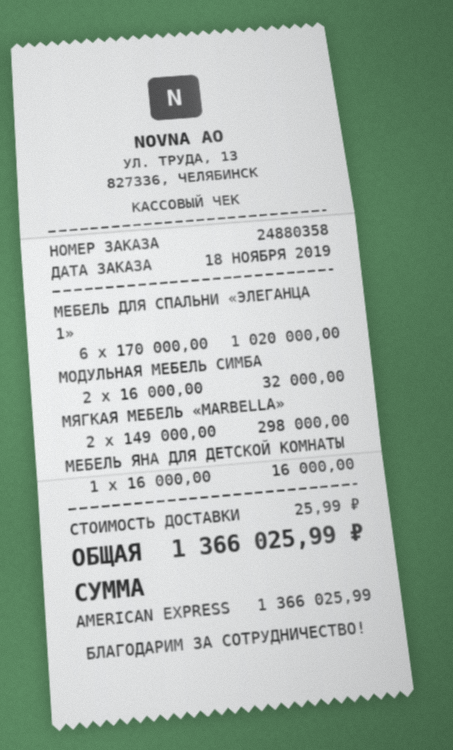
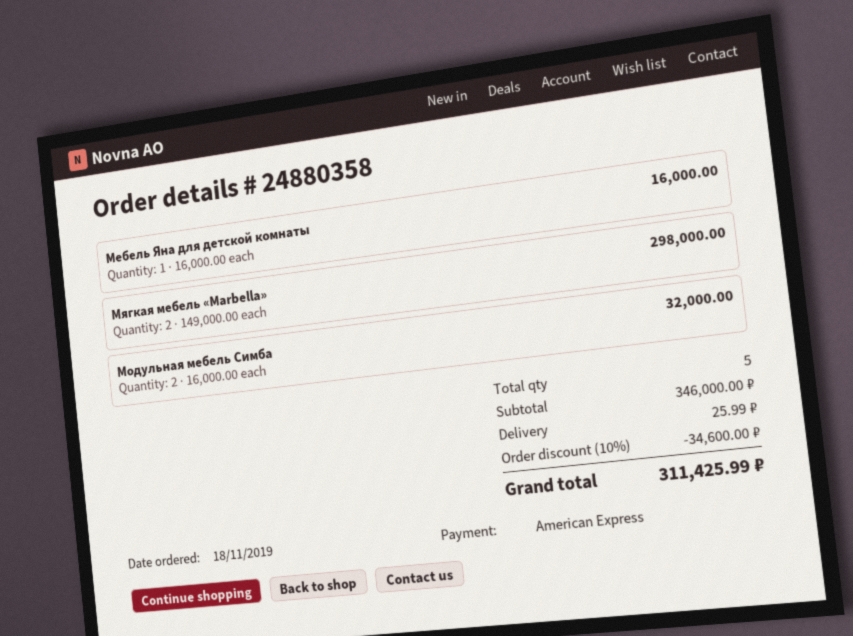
МЕБЕЛЬ ДЛЯ СПАЛЬНИ «ЭЛЕГАНЦА 1»: 6 x 170000.00 = 1020000.00 -> none
discount: none -> 10% = 34600.00
total: 1366025.99 -> 311425.99

